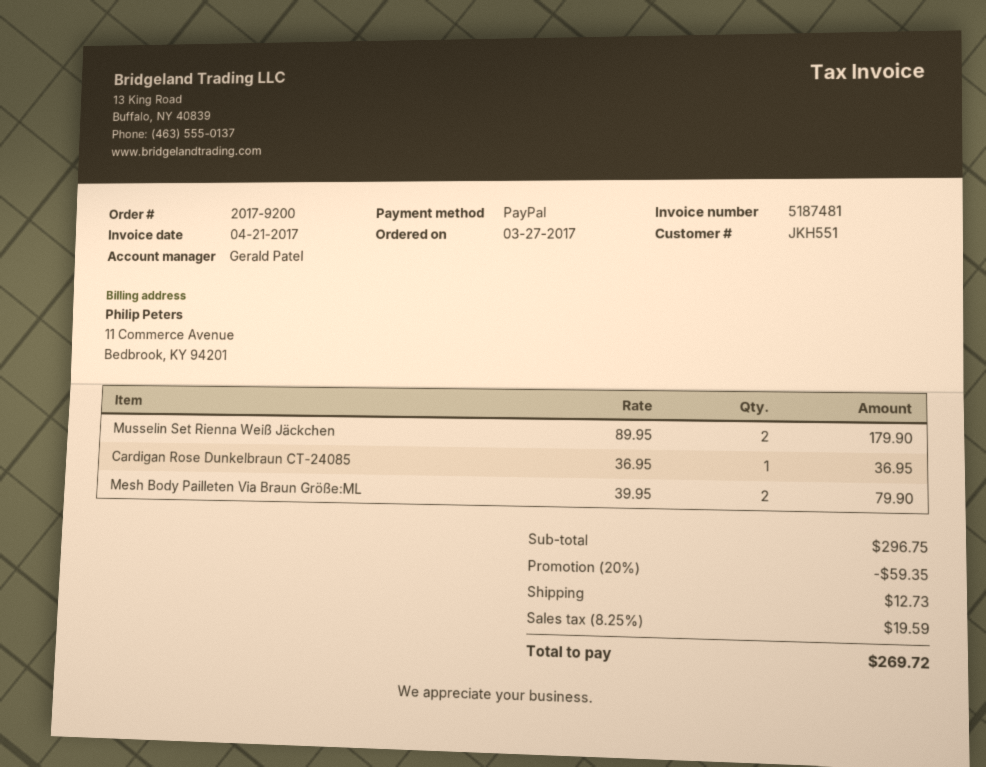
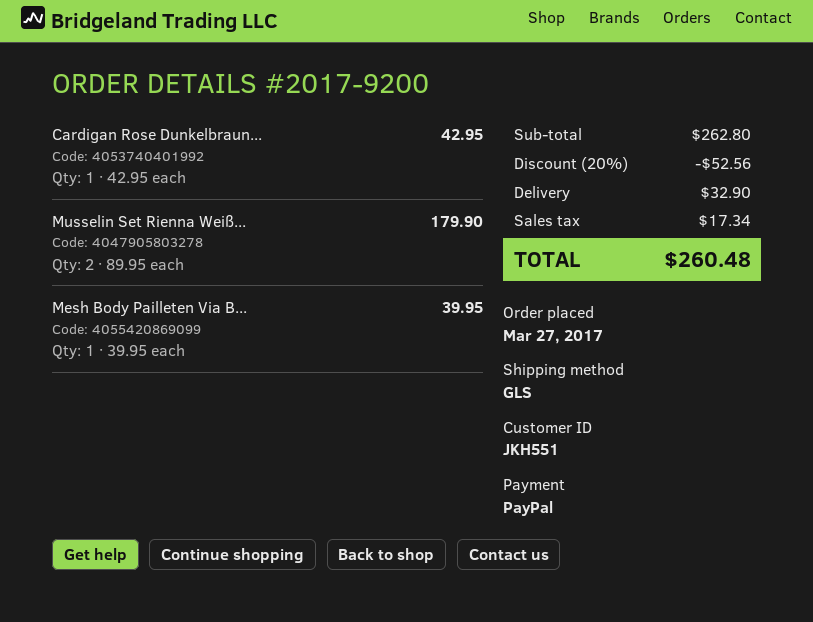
Cardigan Rose Dunkelbraun CT-24085: 1 x 36.95 = 36.95 -> 1 x 42.95 = 42.95
Mesh Body Pailleten Via Braun Größe:ML: 2 x 39.95 = 79.90 -> 1 x 39.95 = 39.95
subtotal: 296.75 -> 262.80
discount: 20% = 59.35 -> 20% = 52.56
shipping: 12.73 -> 32.90
tax: 19.59 -> 17.34
total: 269.72 -> 260.48

